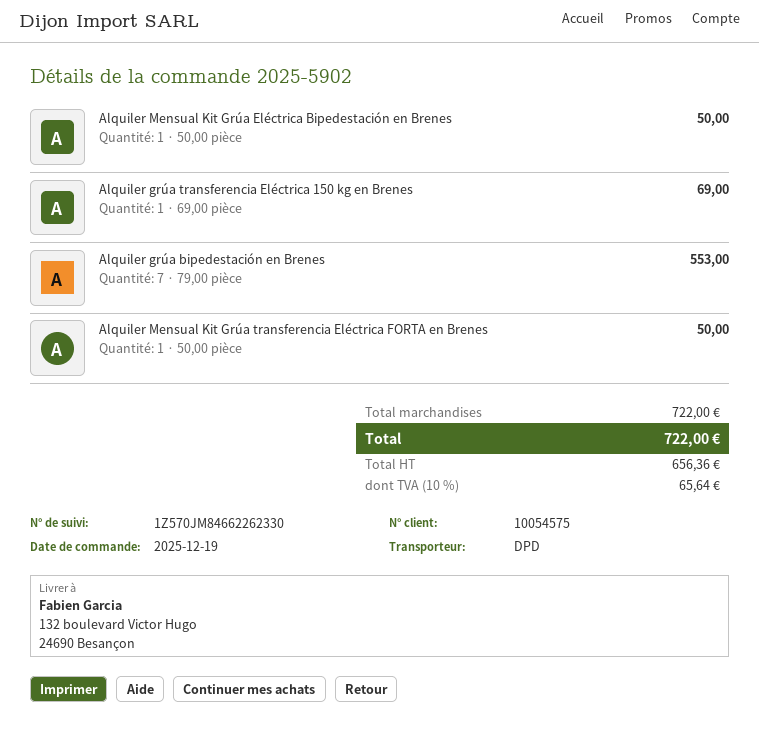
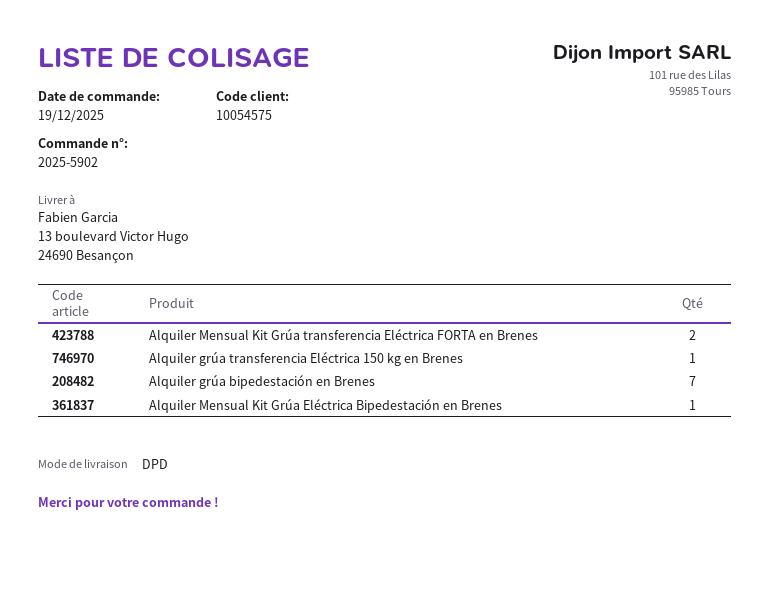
ship to: 132 boulevard Victor Hugo, 24690 Besançon -> 13 boulevard Victor Hugo, 24690 Besançon
Alquiler Mensual Kit Grúa transferencia Eléctrica FORTA en Brenes: 1 -> 2

